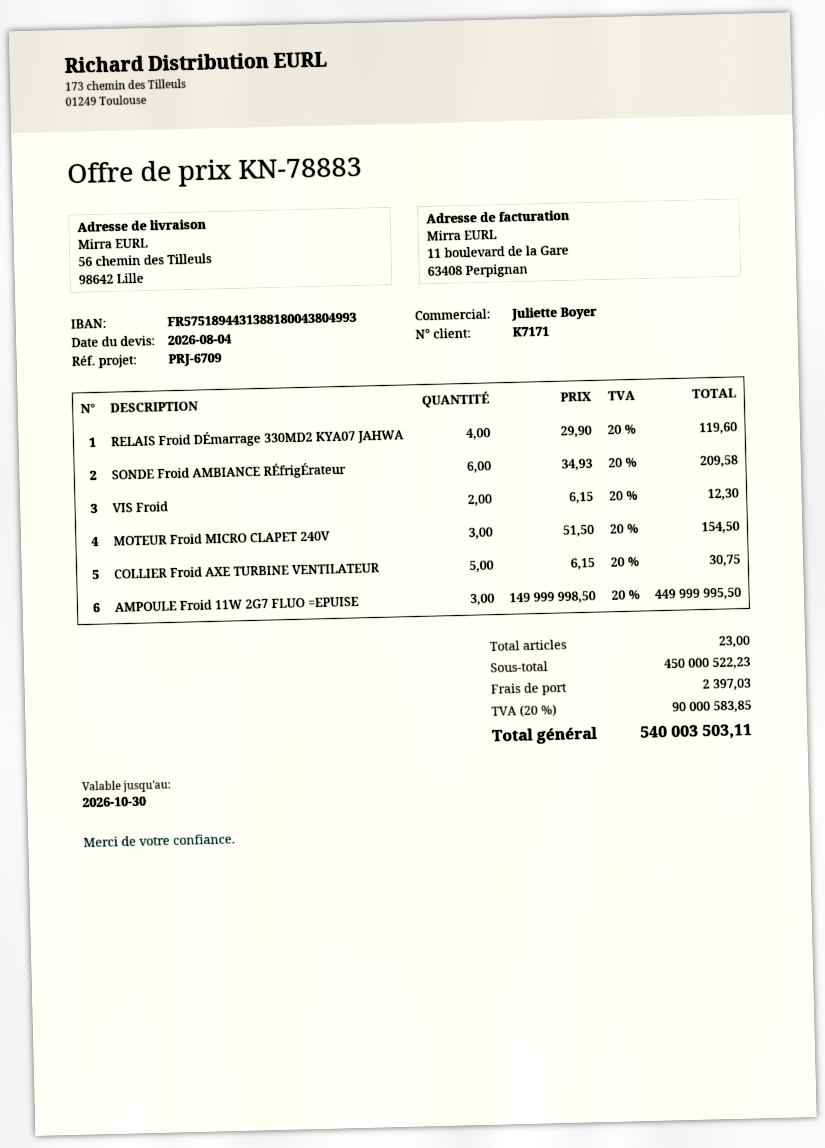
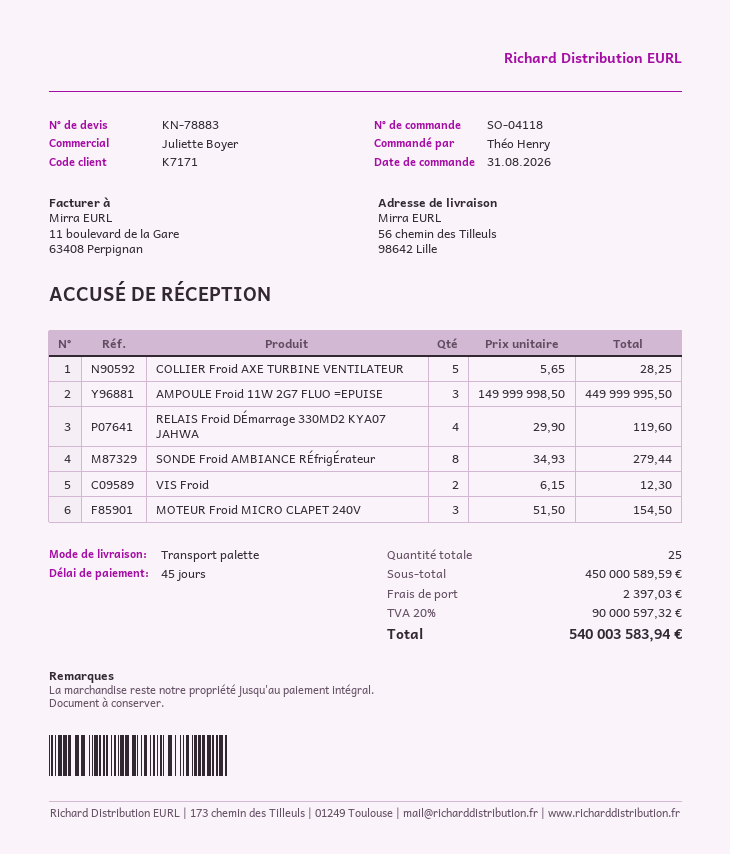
SONDE Froid AMBIANCE RÉfrigÉrateur: 6 x 34.93 = 209.58 -> 8 x 34.93 = 279.44
COLLIER Froid AXE TURBINE VENTILATEUR: 5 x 6.15 = 30.75 -> 5 x 5.65 = 28.25
total quantity: 23 -> 25
subtotal: 450000522.23 -> 450000589.59
tax: 20% = 90000583.85 -> 20% = 90000597.32
total: 540003503.11 -> 540003583.94

